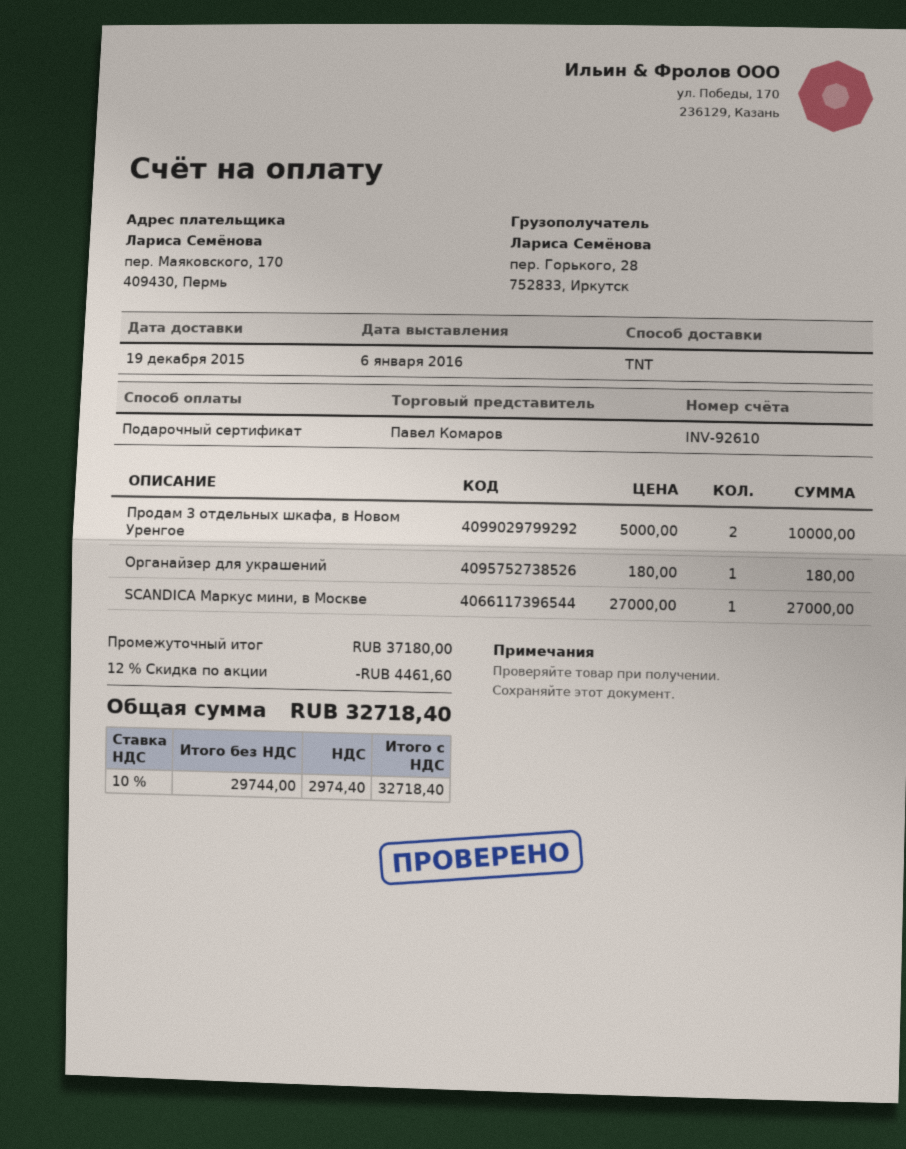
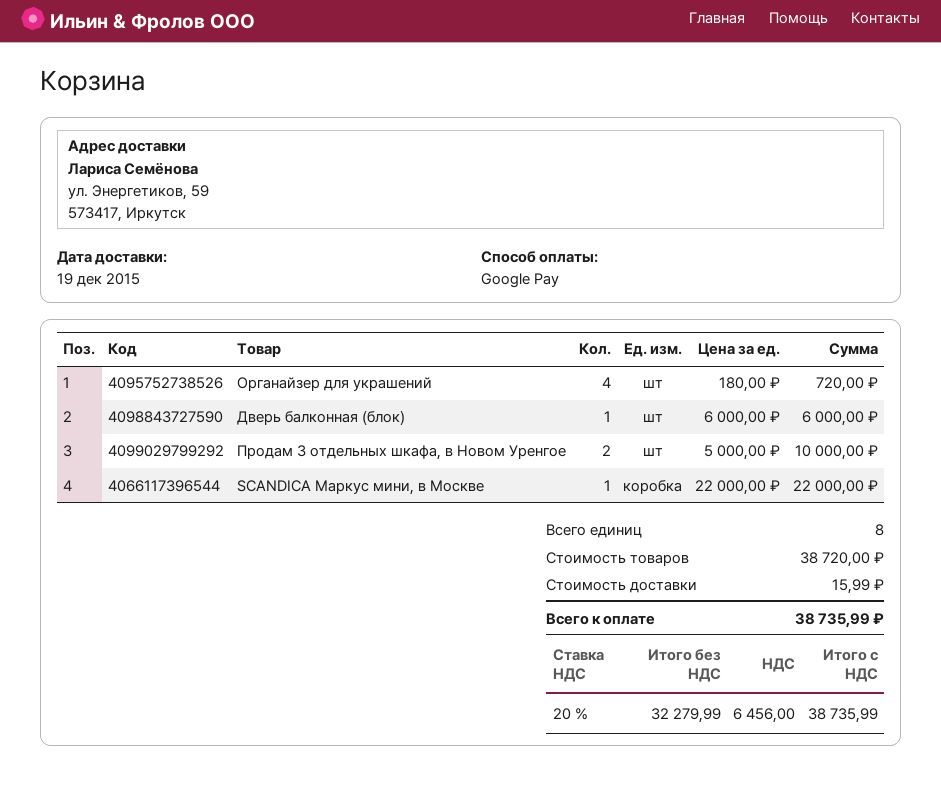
payment method: gift card -> Google Pay
ship to: пер. Горького, 28, 752833, Иркутск -> ул. Энергетиков, 59, 573417, Иркутск
Органайзер для украшений: 1 x 180.00 = 180.00 -> 4 x 180.00 = 720.00
SCANDICA Маркус мини, в Москве: 1 x 27000.00 = 27000.00 -> 1 x 22000.00 = 22000.00
Дверь балконная (блок): none -> 1 x 6000.00 = 6000.00
subtotal: 37180.00 -> 38720.00
discount: 12% = 4461.60 -> none
shipping: none -> 15.99
net: 29744.00 -> 32279.99
tax: 10% = 2974.40 -> 20% = 6456.00
total: 32718.40 -> 38735.99

